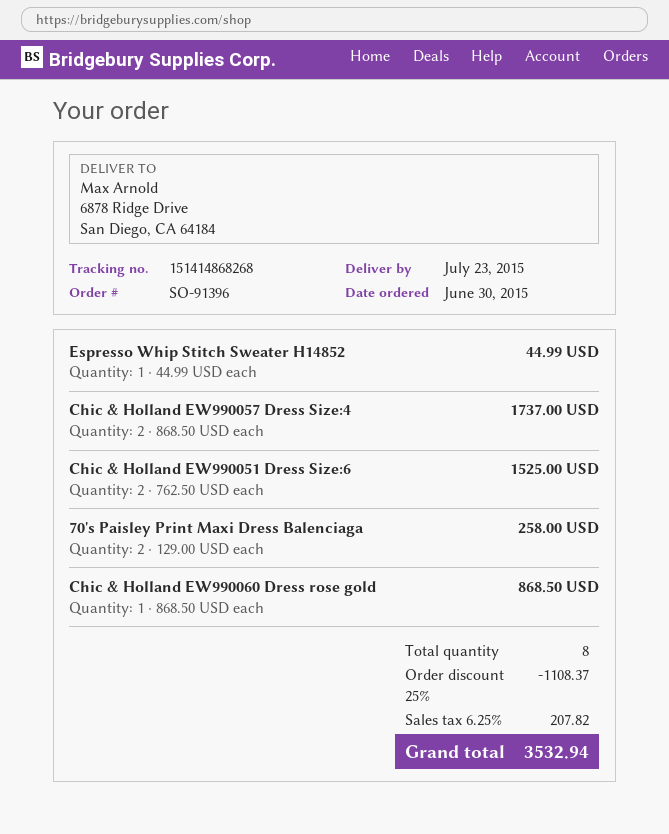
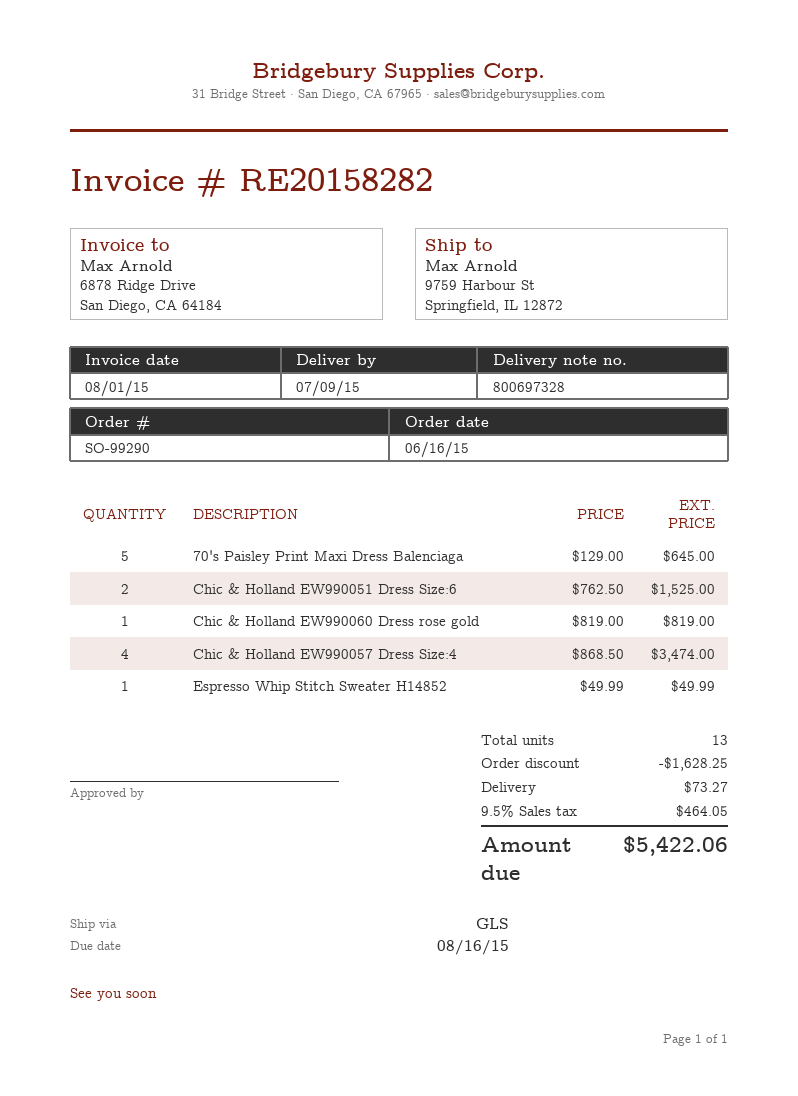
order number: SO-91396 -> SO-99290
order date: 2015-06-30 -> 2015-06-16
delivery date: 2015-07-23 -> 2015-07-09
ship to: 6878 Ridge Drive, San Diego, CA 64184 -> 9759 Harbour St, Springfield, IL 12872
Espresso Whip Stitch Sweater H14852: 1 x 44.99 = 44.99 -> 1 x 49.99 = 49.99
Chic & Holland EW990057 Dress Size:4: 2 x 868.50 = 1737.00 -> 4 x 868.50 = 3474.00
70's Paisley Print Maxi Dress Balenciaga: 2 x 129.00 = 258.00 -> 5 x 129.00 = 645.00
Chic & Holland EW990060 Dress rose gold: 1 x 868.50 = 868.50 -> 1 x 819.00 = 819.00
total quantity: 8 -> 13
discount: 1108.37 -> 1628.25
shipping: none -> 73.27
tax: 6.25% = 207.82 -> 9.5% = 464.05
total: 3532.94 -> 5422.06

